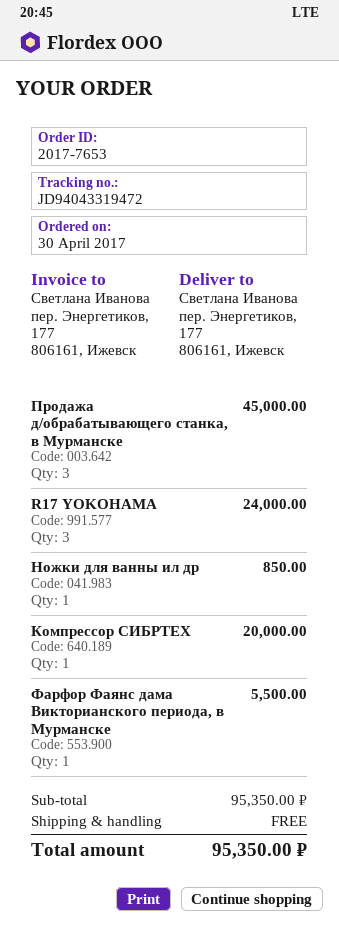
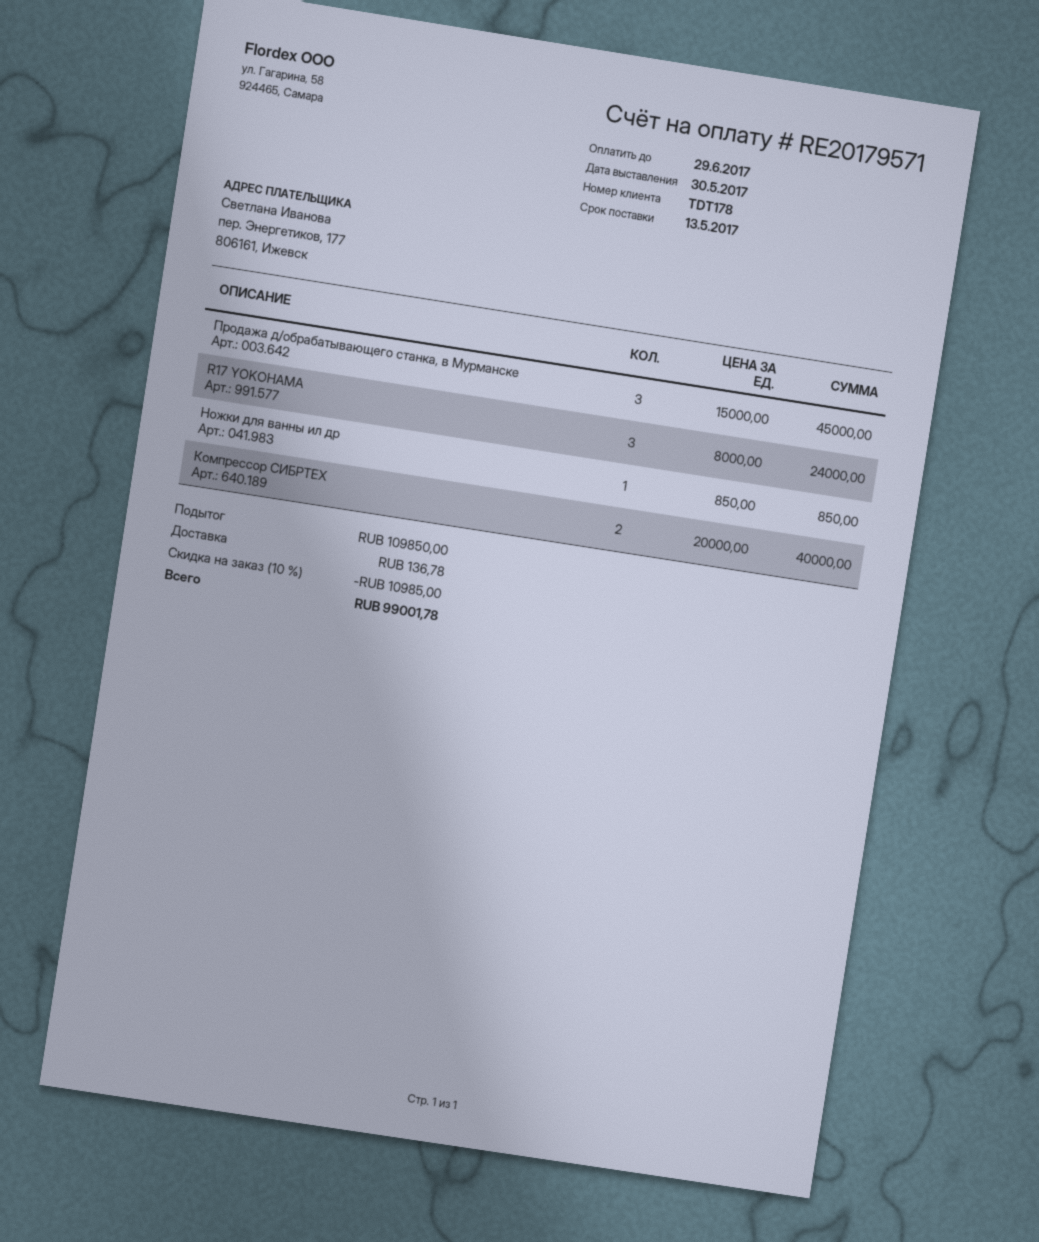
Компрессор СИБРТЕХ: 1 for 20000.00 -> 2 for 40000.00
Фарфор Фаянс дама Викторианского периода, в Мурманске: 1 for 5500.00 -> none
subtotal: 95350.00 -> 109850.00
discount: none -> 10% = 10985.00
shipping: 0.00 -> 136.78
total: 95350.00 -> 99001.78

